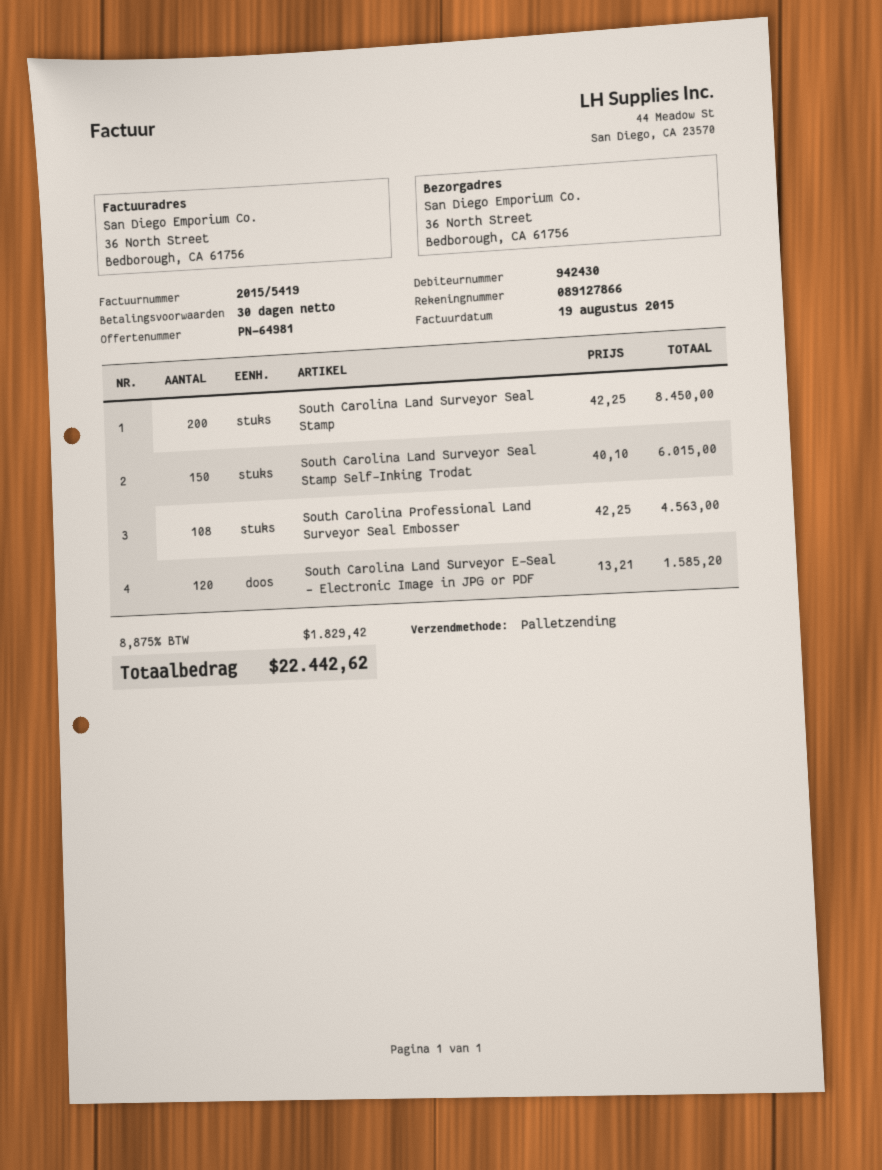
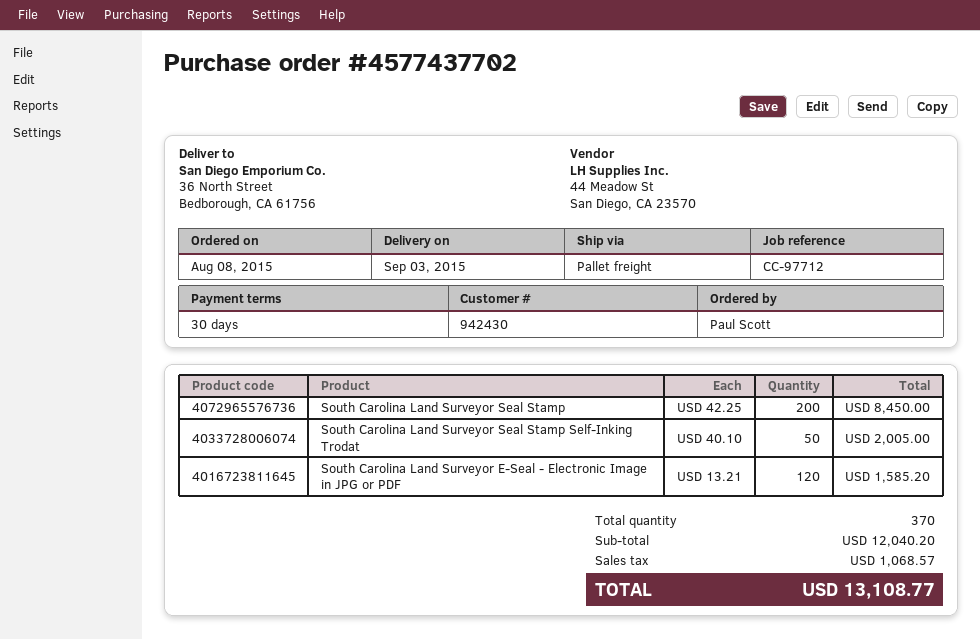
South Carolina Land Surveyor Seal Stamp Self-Inking Trodat: 150 x 40.10 = 6015.00 -> 50 x 40.10 = 2005.00
South Carolina Professional Land Surveyor Seal Embosser: 108 x 42.25 = 4563.00 -> none
tax: 1829.42 -> 1068.57
total: 22442.62 -> 13108.77

